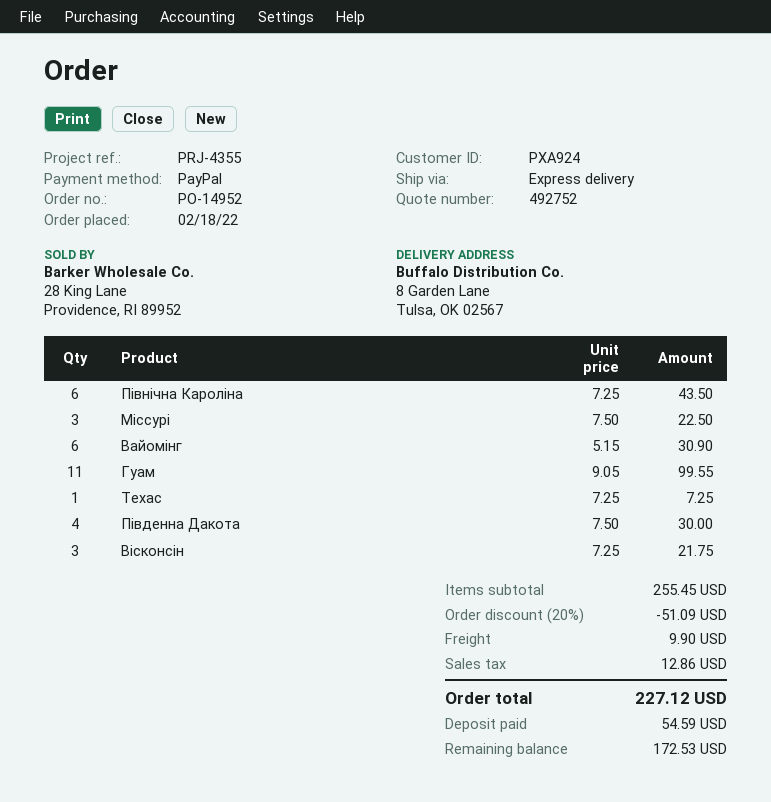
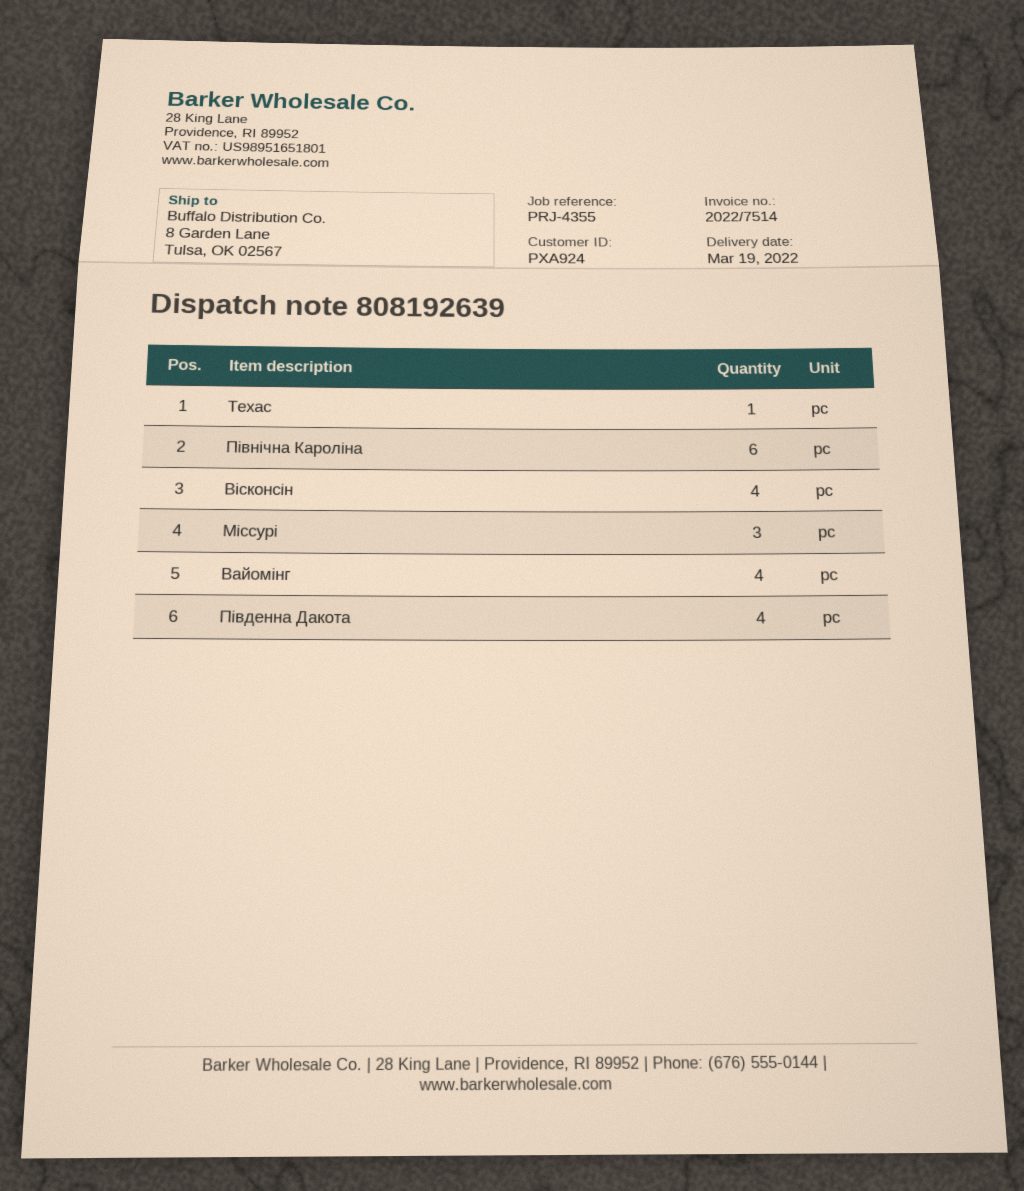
Вайомінг: 6 -> 4
Гуам: 11 -> none
Вісконсін: 3 -> 4

